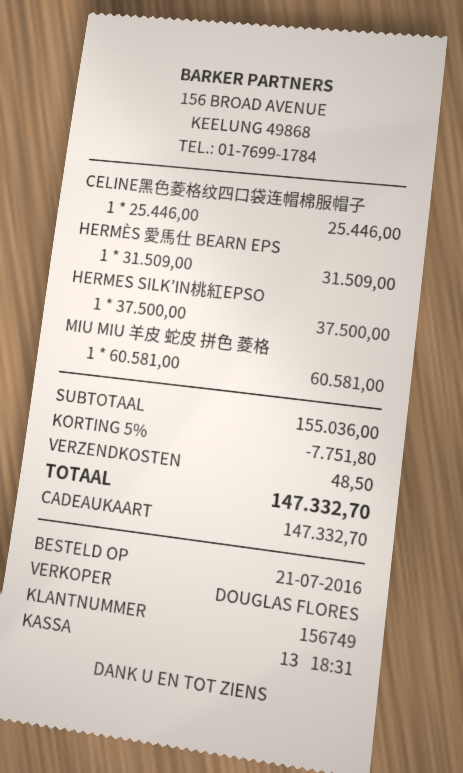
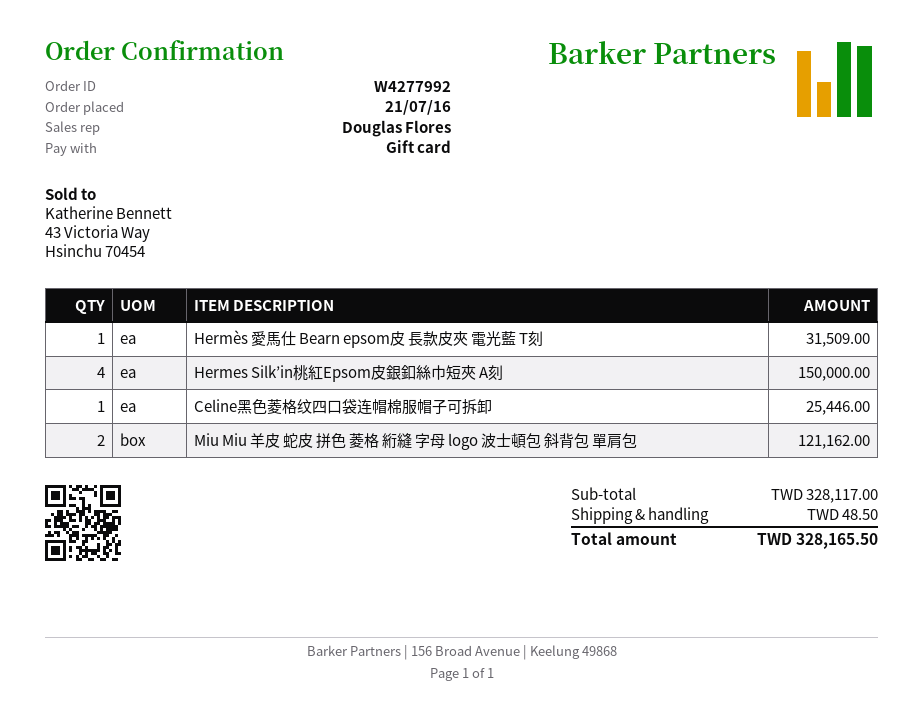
HERMES SILK’IN桃紅EPSO: 1 for 37500.00 -> 4 for 150000.00
MIU MIU 羊皮 蛇皮 拼色 菱格: 1 for 60581.00 -> 2 for 121162.00
subtotal: 155036.00 -> 328117.00
discount: 5% = 7751.80 -> none
total: 147332.70 -> 328165.50

